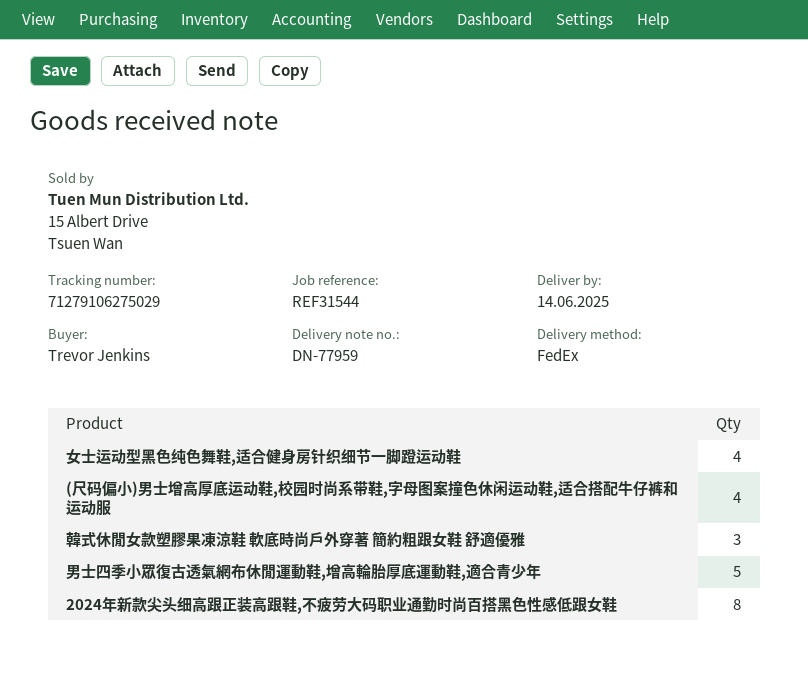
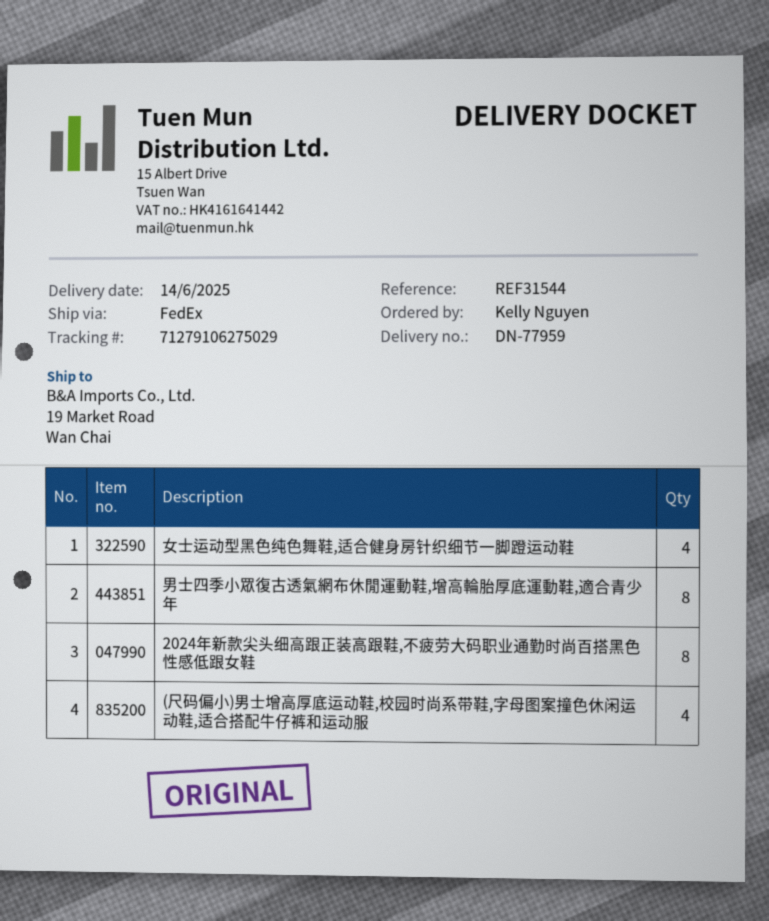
ordered by: Trevor Jenkins -> Kelly Nguyen
韓式休閒女款塑膠果凍涼鞋 軟底時尚戶外穿著 簡約粗跟女鞋 舒適優雅: 3 -> none
男士四季小眾復古透氣網布休閒運動鞋,增高輪胎厚底運動鞋,適合青少年: 5 -> 8

